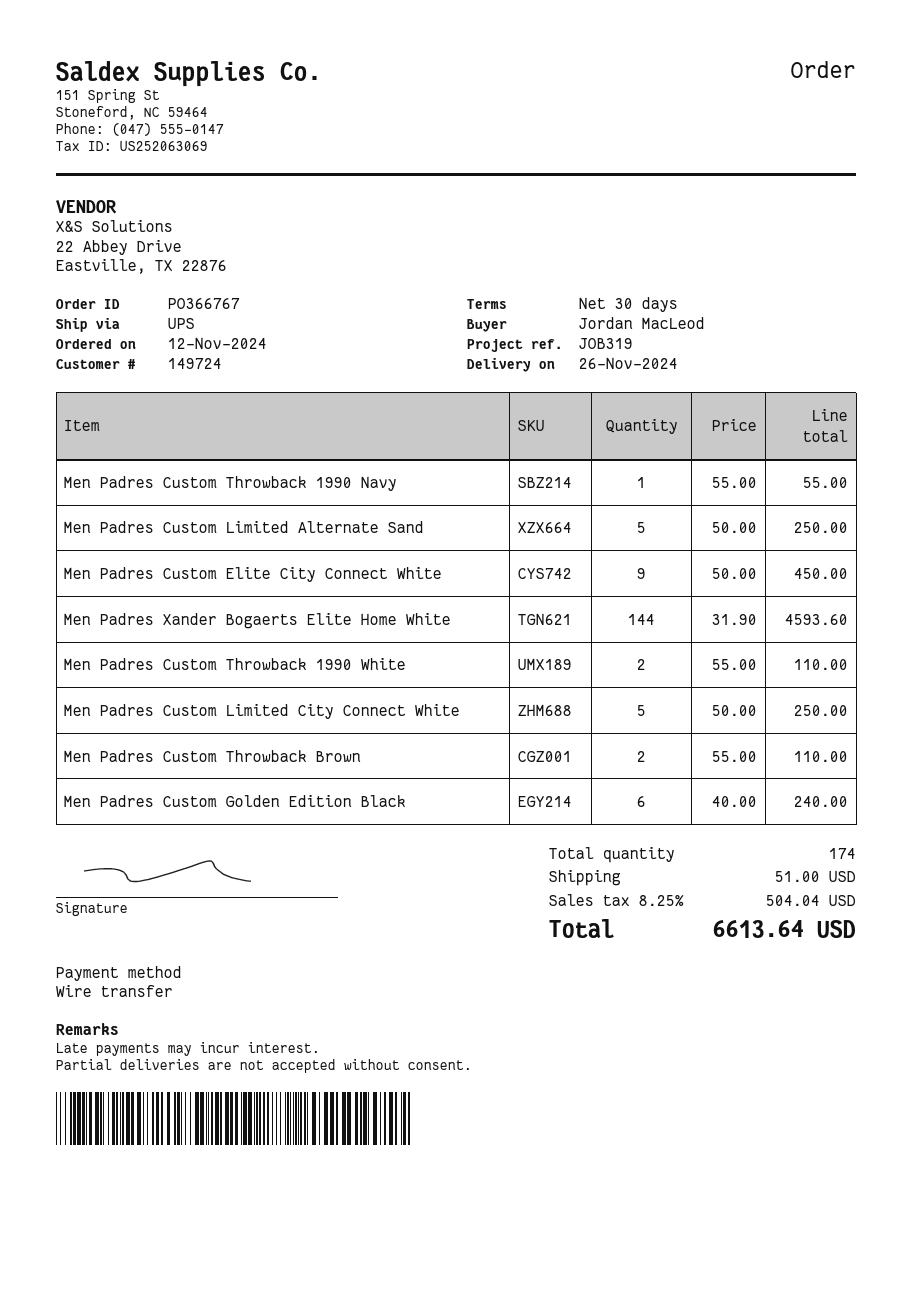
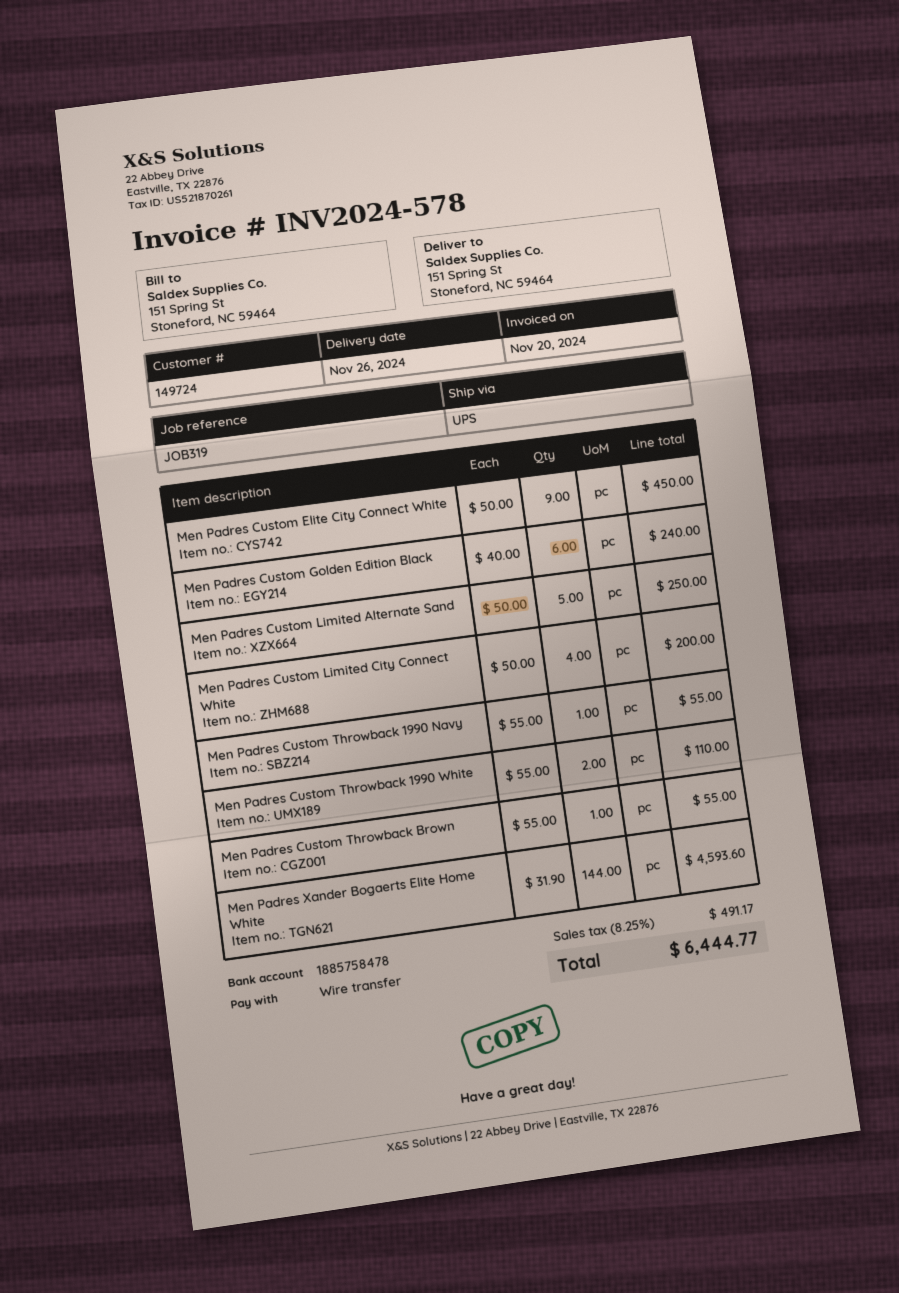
Men Padres Custom Limited City Connect White: 5 x 50.00 = 250.00 -> 4 x 50.00 = 200.00
Men Padres Custom Throwback Brown: 2 x 55.00 = 110.00 -> 1 x 55.00 = 55.00
shipping: 51.00 -> none
tax: 8.25% = 504.04 -> 8.25% = 491.17
total: 6613.64 -> 6444.77

